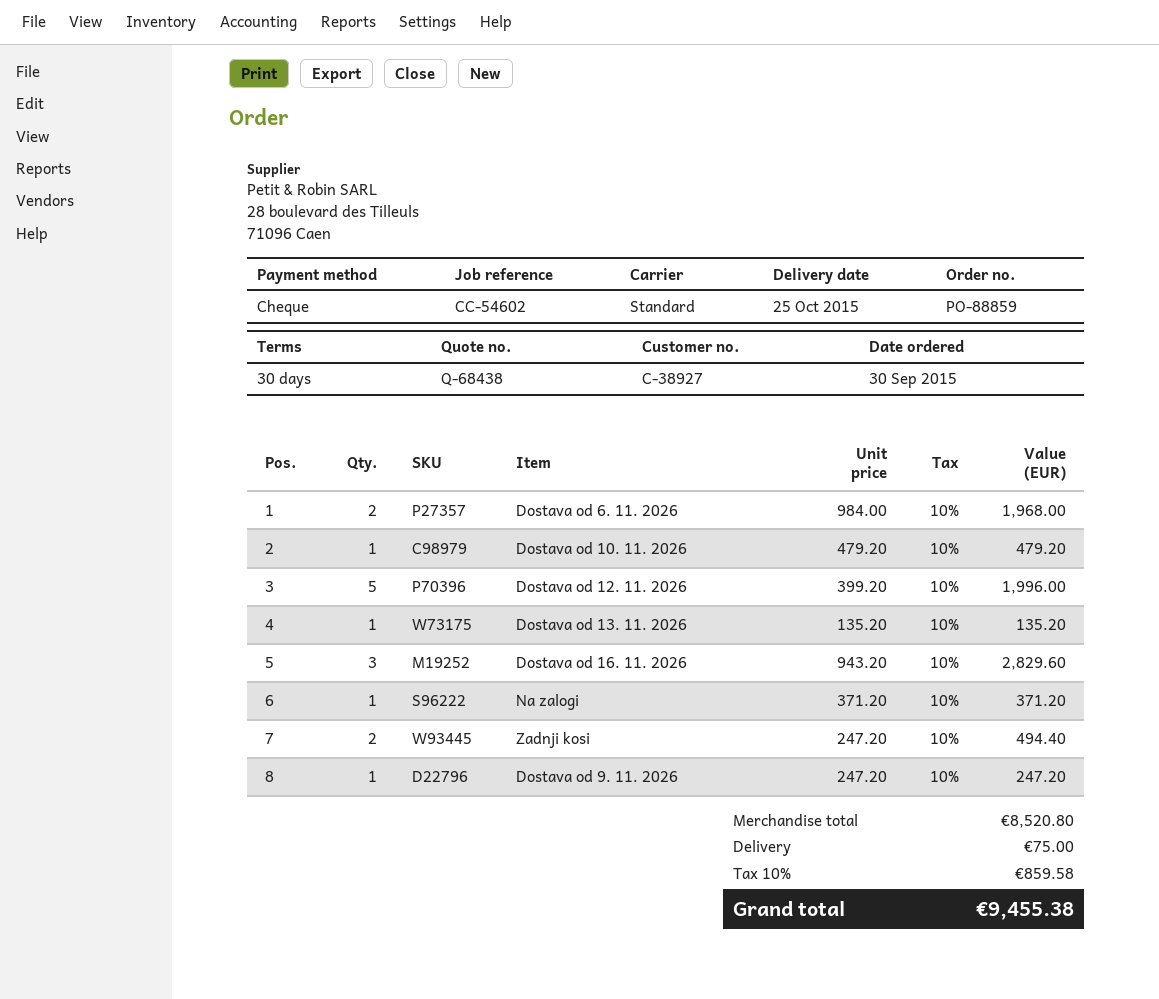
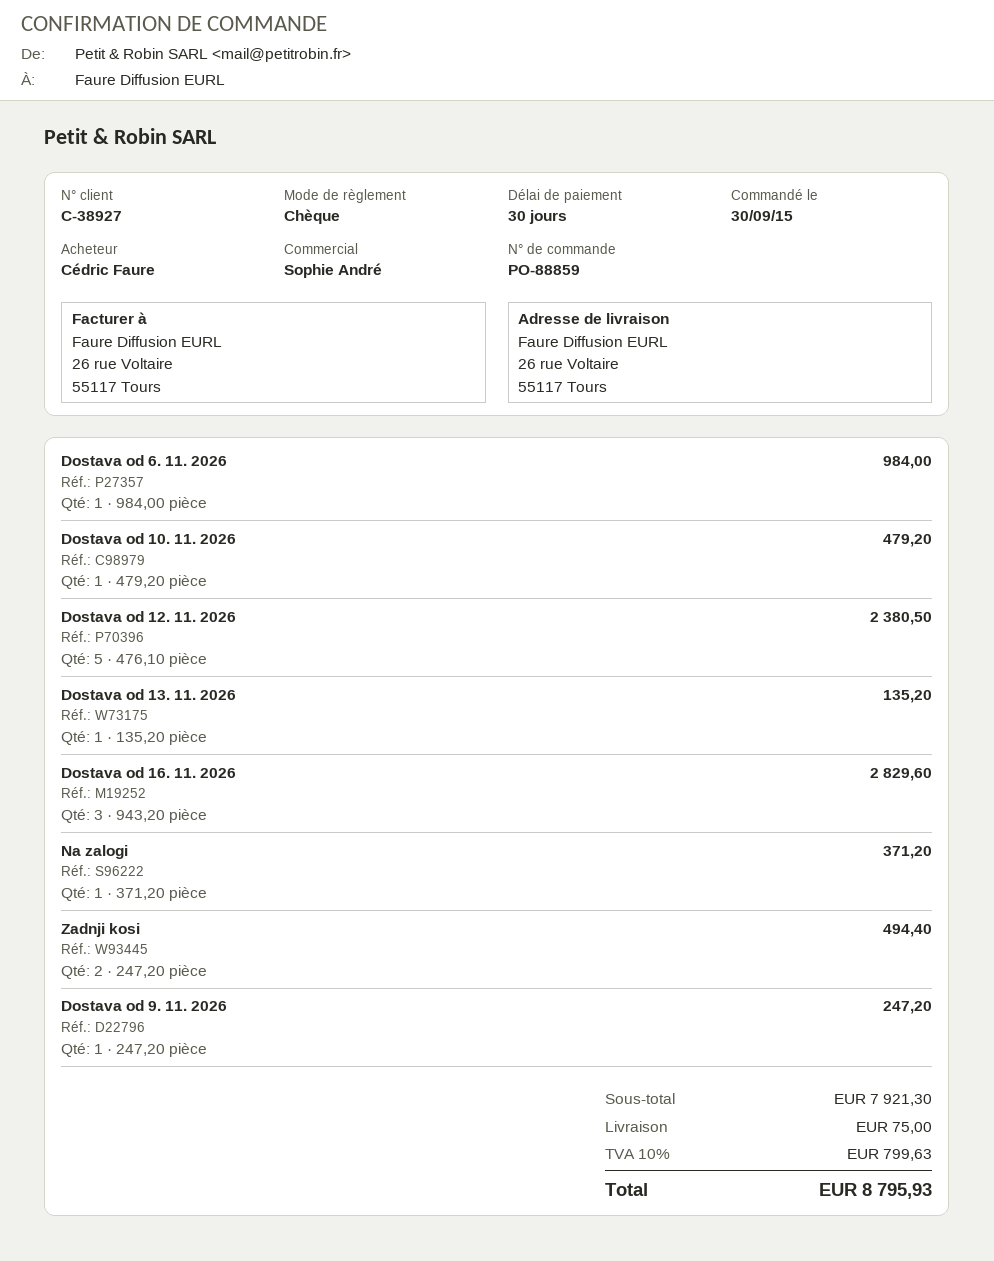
Dostava od 6. 11. 2026: 2 x 984.00 = 1968.00 -> 1 x 984.00 = 984.00
Dostava od 12. 11. 2026: 5 x 399.20 = 1996.00 -> 5 x 476.10 = 2380.50
subtotal: 8520.80 -> 7921.30
tax: 10% = 859.58 -> 10% = 799.63
total: 9455.38 -> 8795.93

